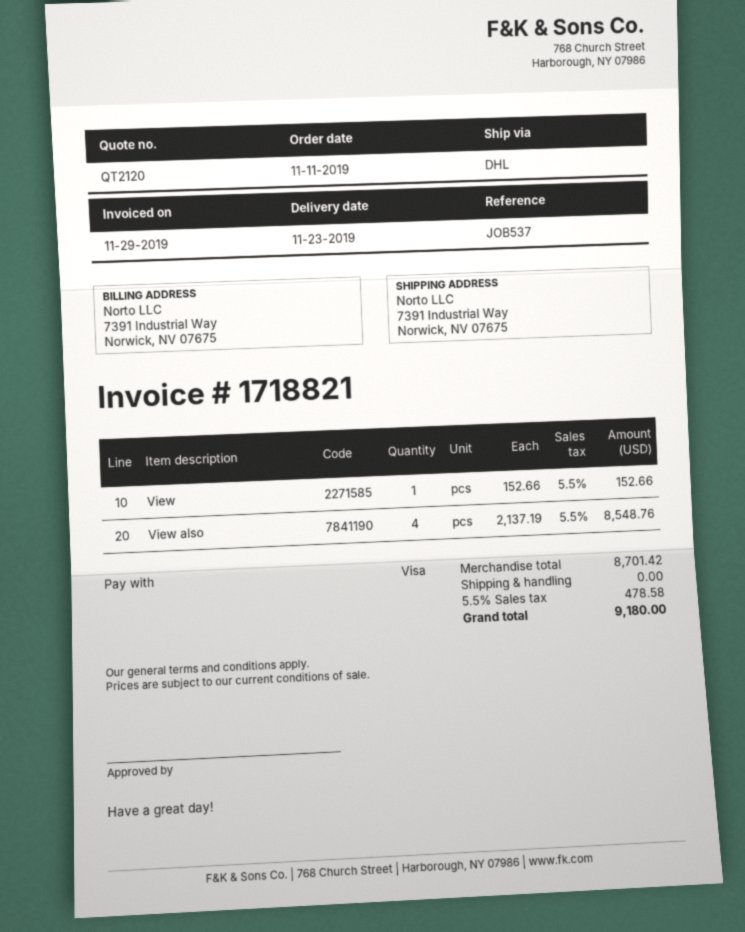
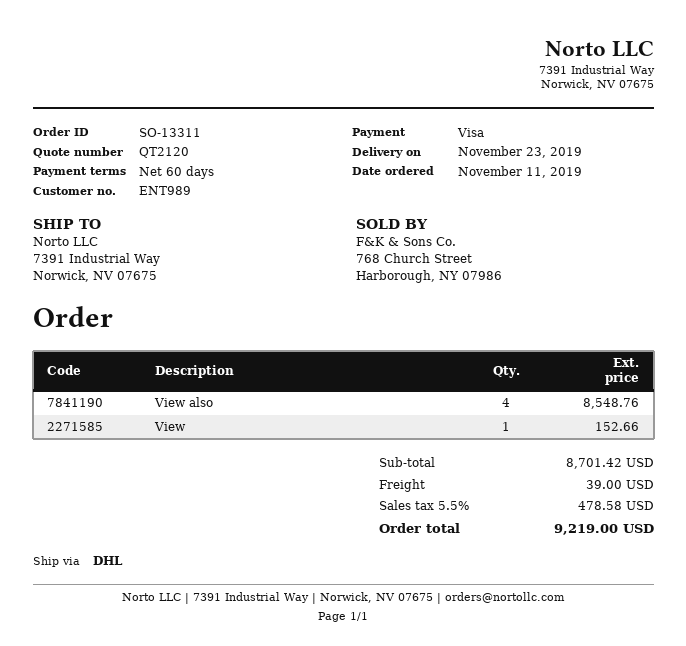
shipping: 0.00 -> 39.00
total: 9180.00 -> 9219.00

